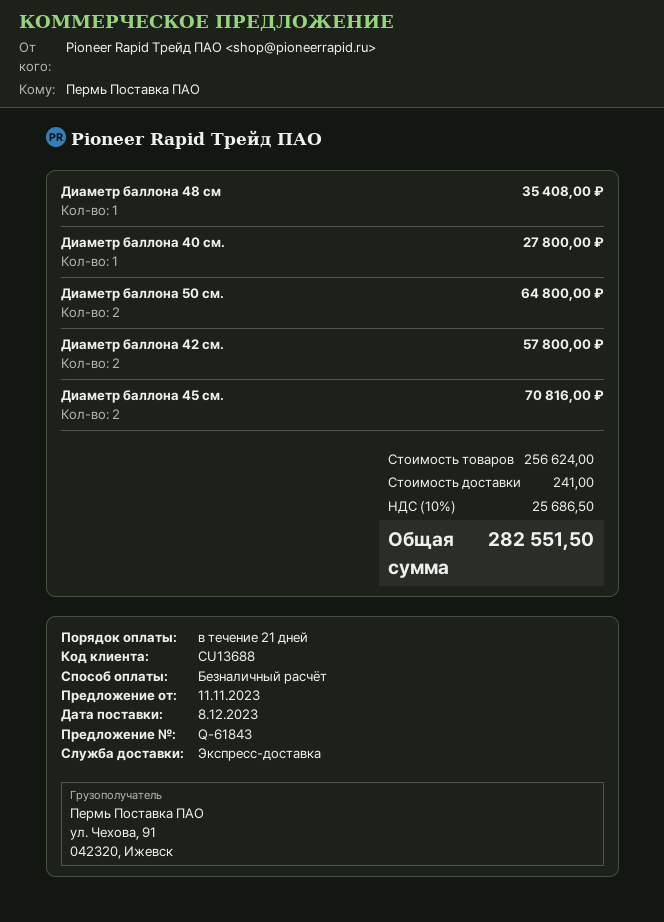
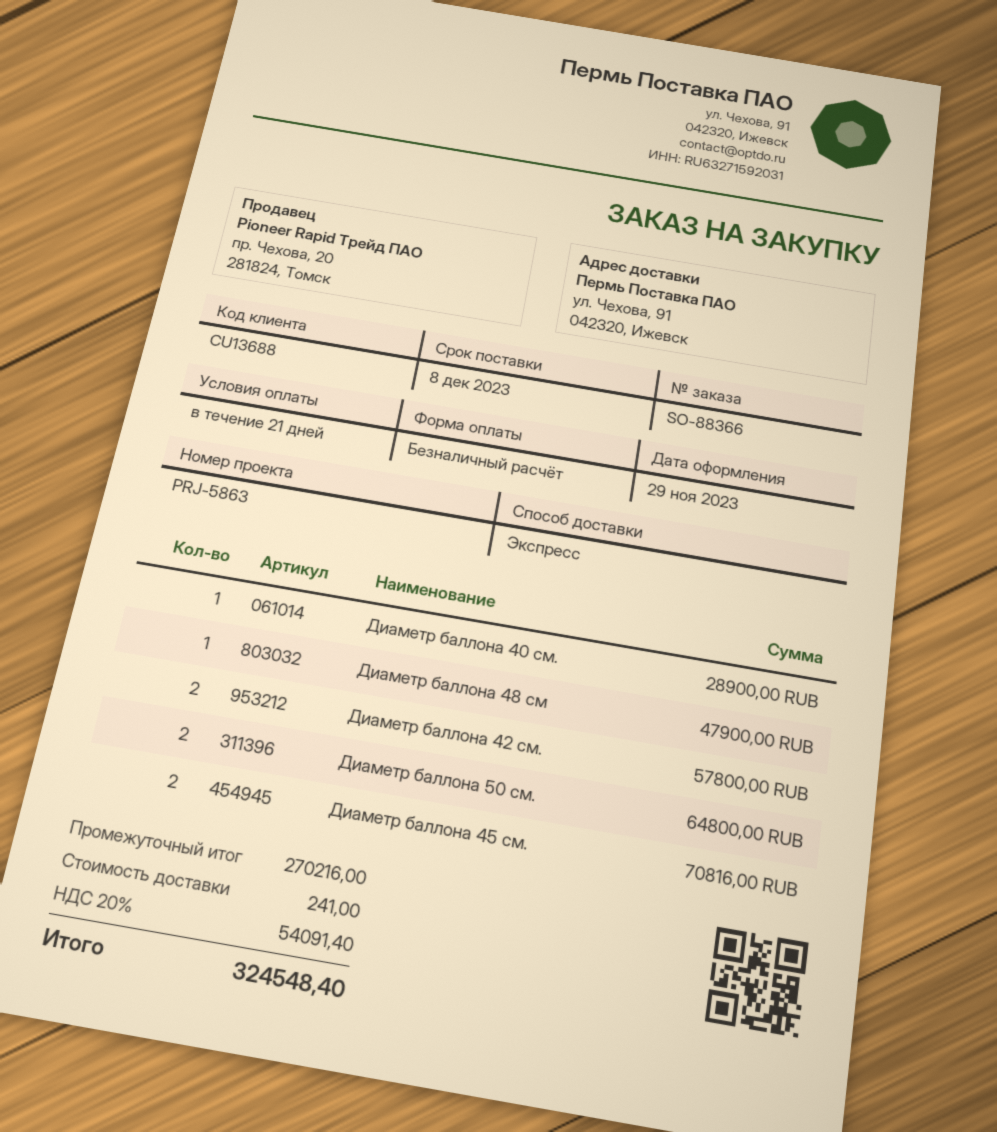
Диаметр баллона 48 см: 1 for 35408.00 -> 1 for 47900.00
Диаметр баллона 40 см.: 1 for 27800.00 -> 1 for 28900.00
subtotal: 256624.00 -> 270216.00
tax: 10% = 25686.50 -> 20% = 54091.40
total: 282551.50 -> 324548.40

